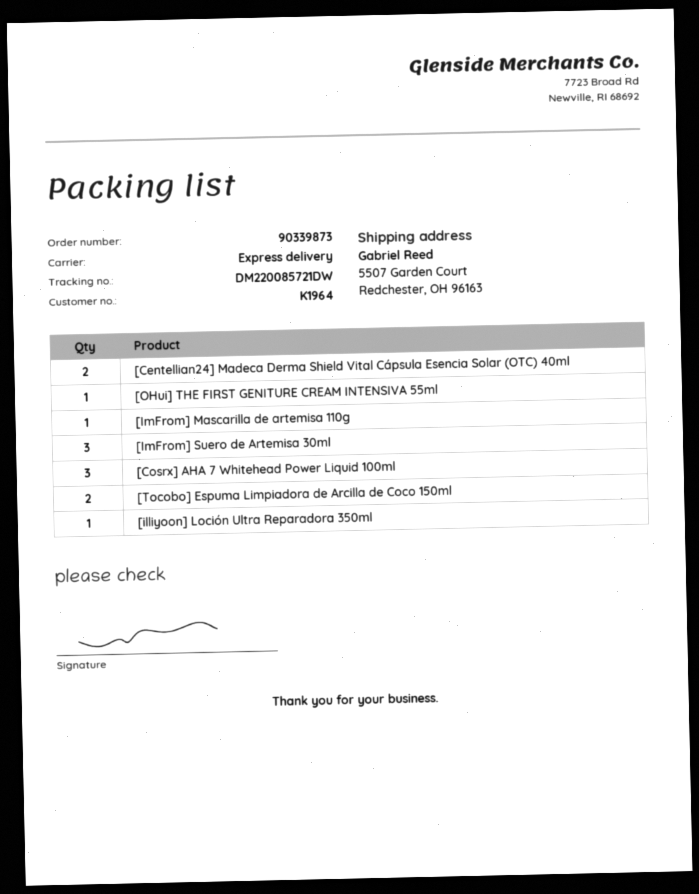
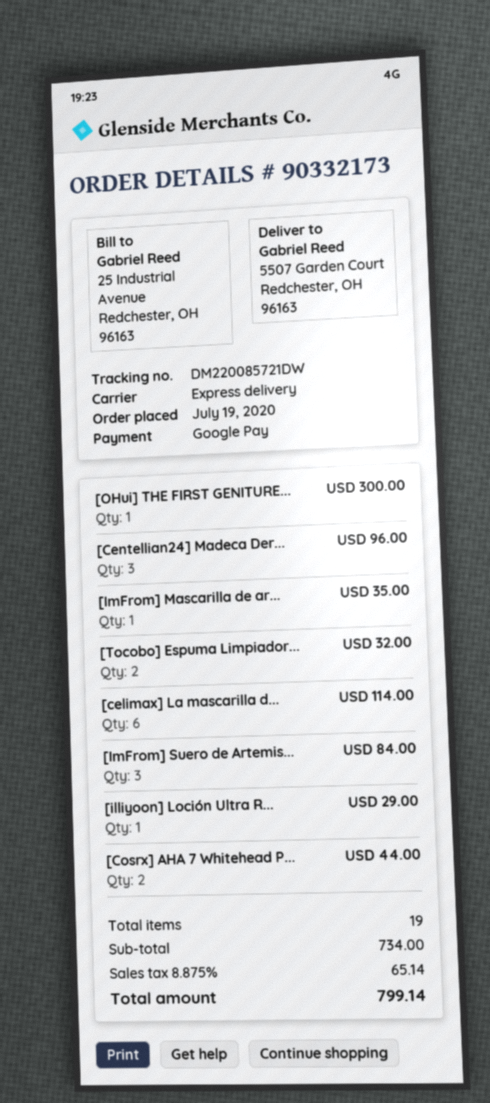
order number: 90339873 -> 90332173
[Centellian24] Madeca Derma Shield Vital Cápsula Esencia Solar (OTC) 40ml: 2 -> 3
[Cosrx] AHA 7 Whitehead Power Liquid 100ml: 3 -> 2
[celimax] La mascarilla d...: none -> 6

